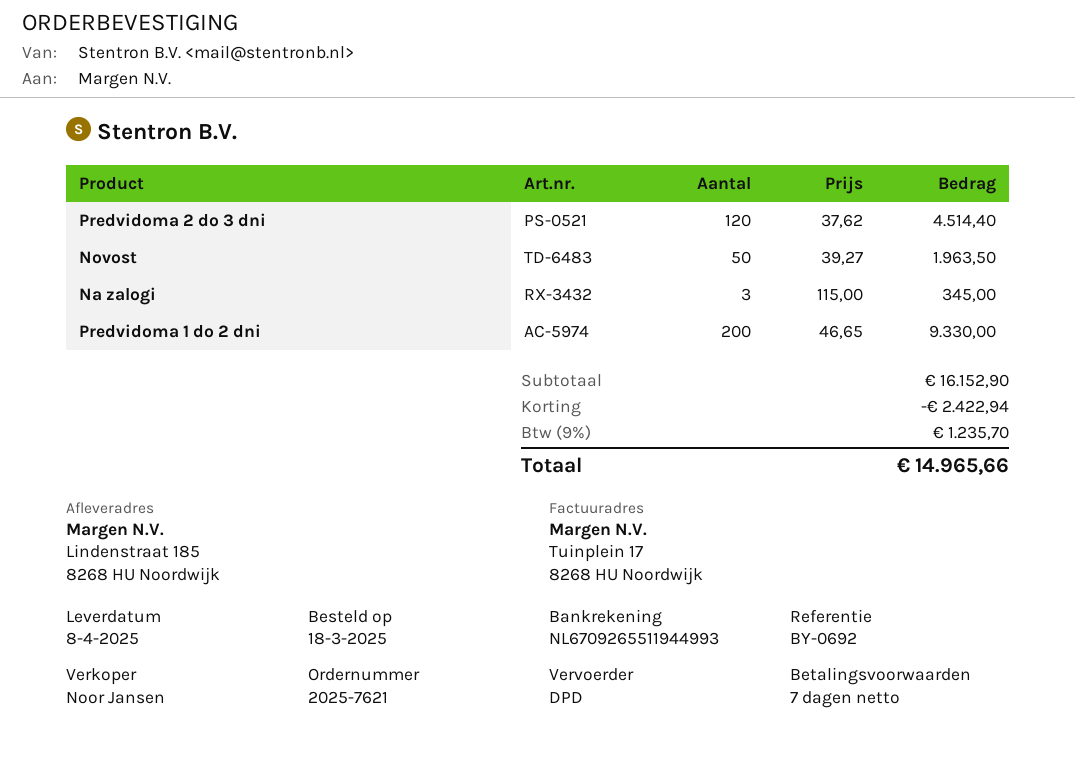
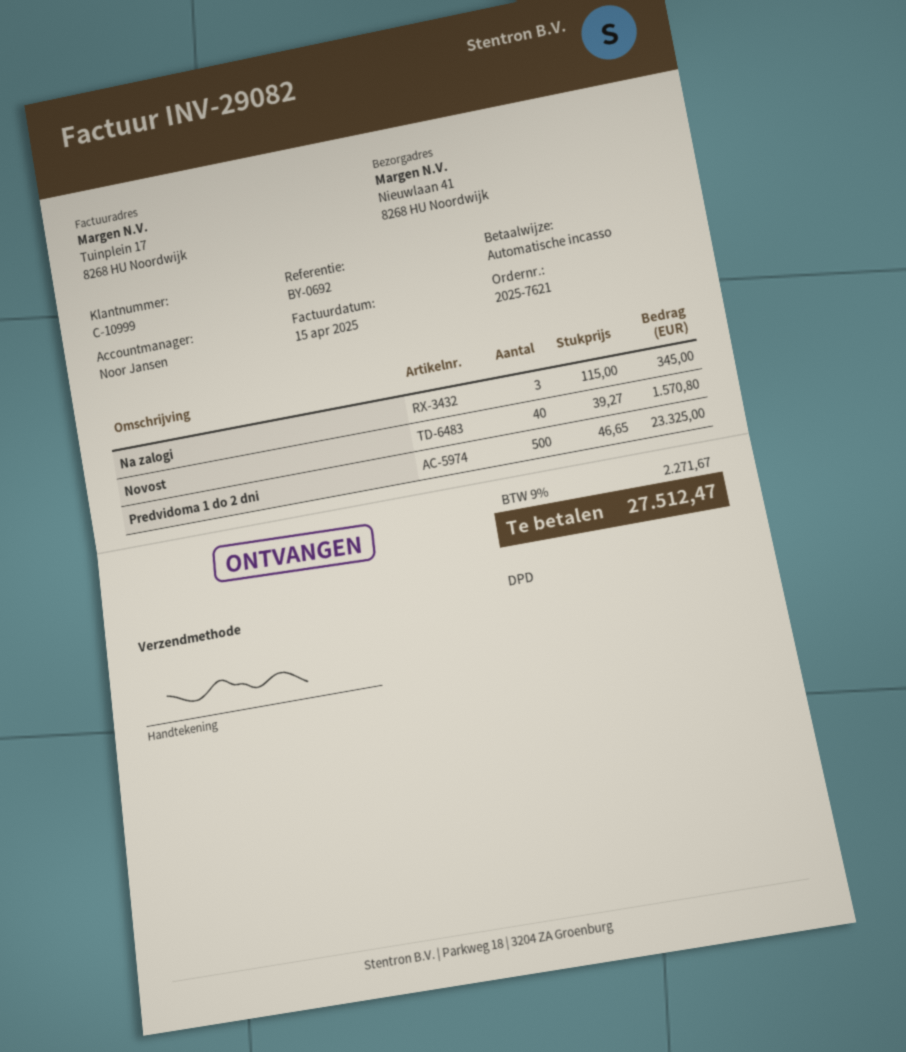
ship to: Lindenstraat 185, 8268 HU Noordwijk -> Nieuwlaan 41, 8268 HU Noordwijk
Predvidoma 2 do 3 dni: 120 x 37.62 = 4514.40 -> none
Novost: 50 x 39.27 = 1963.50 -> 40 x 39.27 = 1570.80
Predvidoma 1 do 2 dni: 200 x 46.65 = 9330.00 -> 500 x 46.65 = 23325.00
discount: 2422.94 -> none
tax: 9% = 1235.70 -> 9% = 2271.67
total: 14965.66 -> 27512.47

